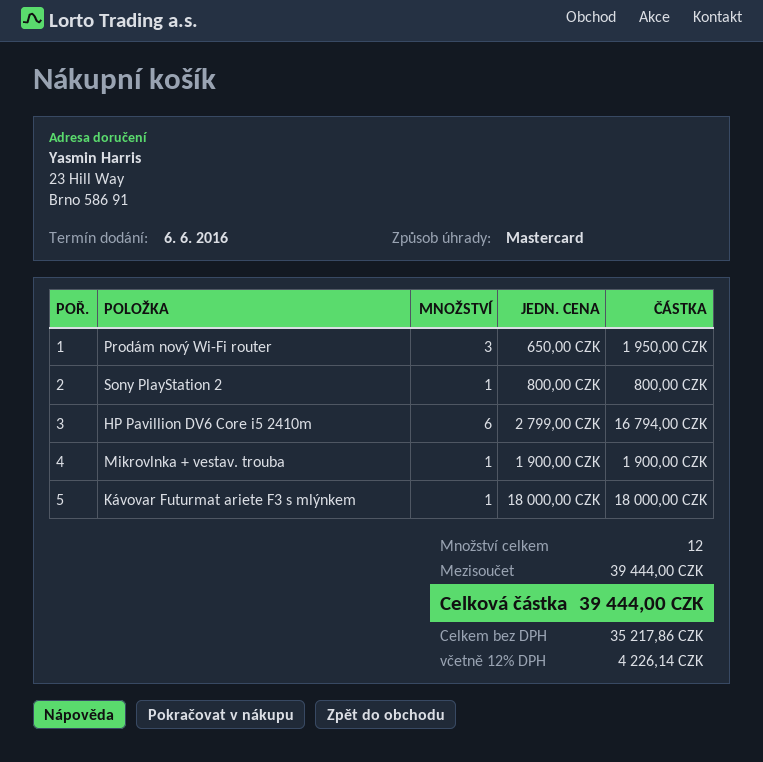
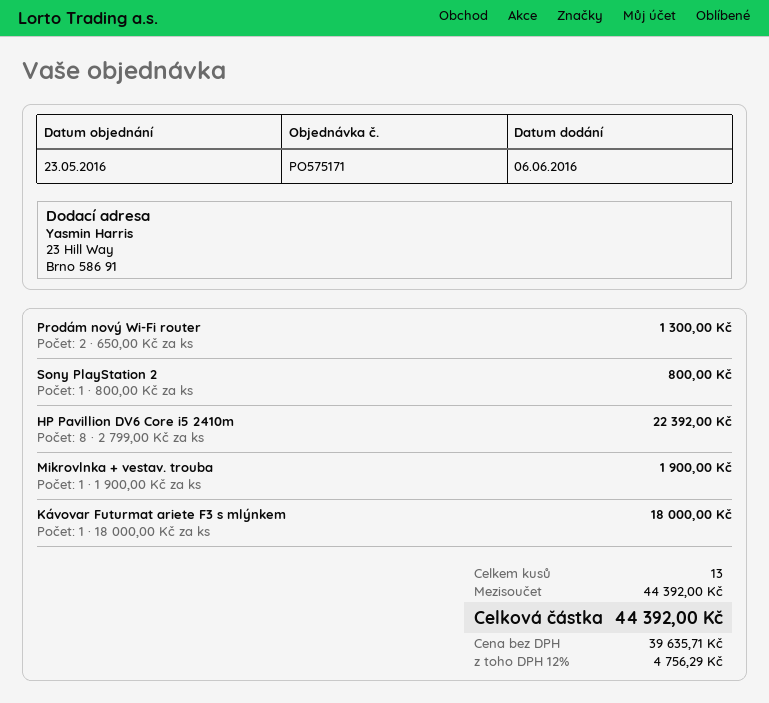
Prodám nový Wi-Fi router: 3 x 650.00 = 1950.00 -> 2 x 650.00 = 1300.00
HP Pavillion DV6 Core i5 2410m: 6 x 2799.00 = 16794.00 -> 8 x 2799.00 = 22392.00
total quantity: 12 -> 13
subtotal: 39444.00 -> 44392.00
net: 35217.86 -> 39635.71
tax: 12% = 4226.14 -> 12% = 4756.29
total: 39444.00 -> 44392.00

